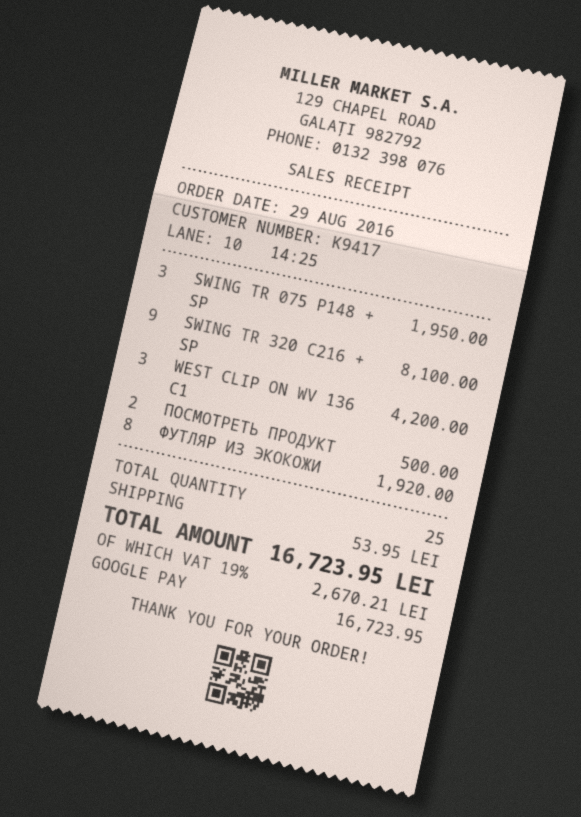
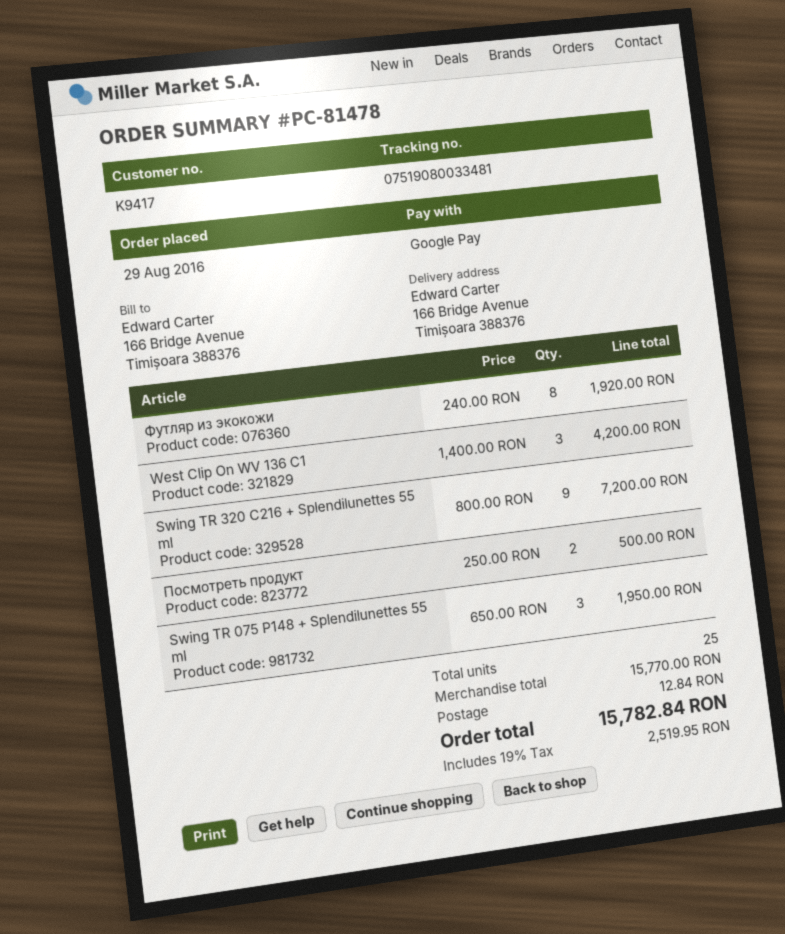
SWING TR 320 C216 + SP: 9 for 8100.00 -> 9 for 7200.00
shipping: 53.95 -> 12.84
tax: 19% = 2670.21 -> 19% = 2519.95
total: 16723.95 -> 15782.84

